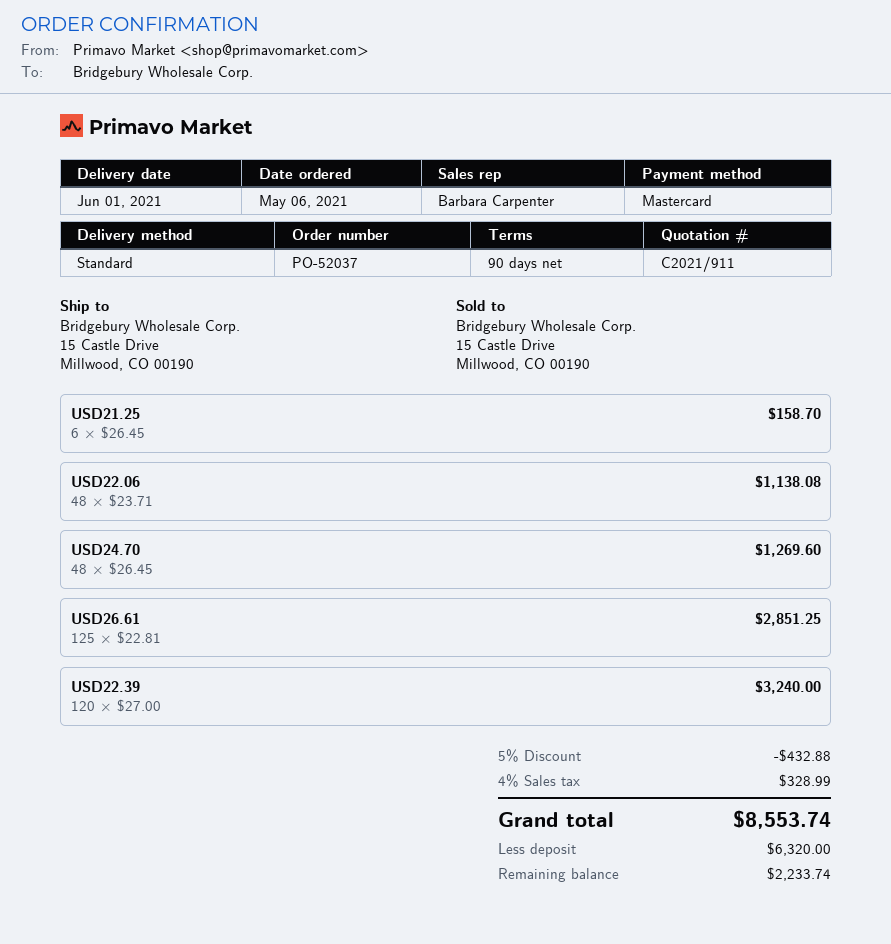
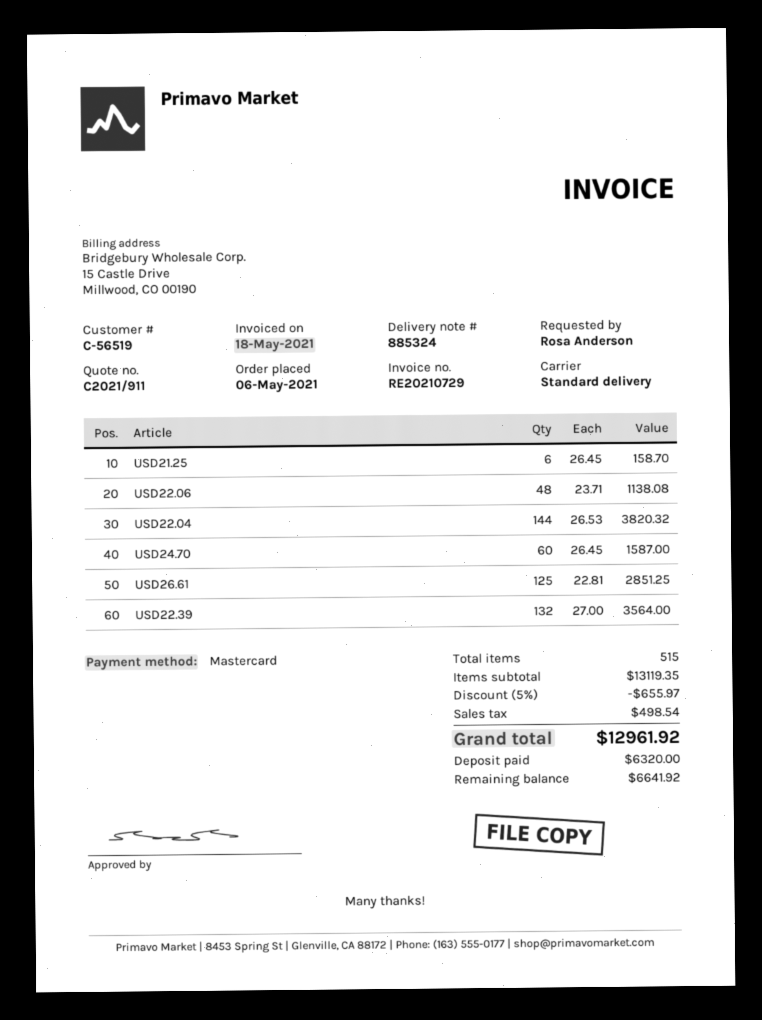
USD24.70: 48 x 26.45 = 1269.60 -> 60 x 26.45 = 1587.00
USD22.39: 120 x 27.00 = 3240.00 -> 132 x 27.00 = 3564.00
USD22.04: none -> 144 x 26.53 = 3820.32
discount: 5% = 432.88 -> 5% = 655.97
tax: 328.99 -> 498.54
total: 8553.74 -> 12961.92
balance: 2233.74 -> 6641.92

